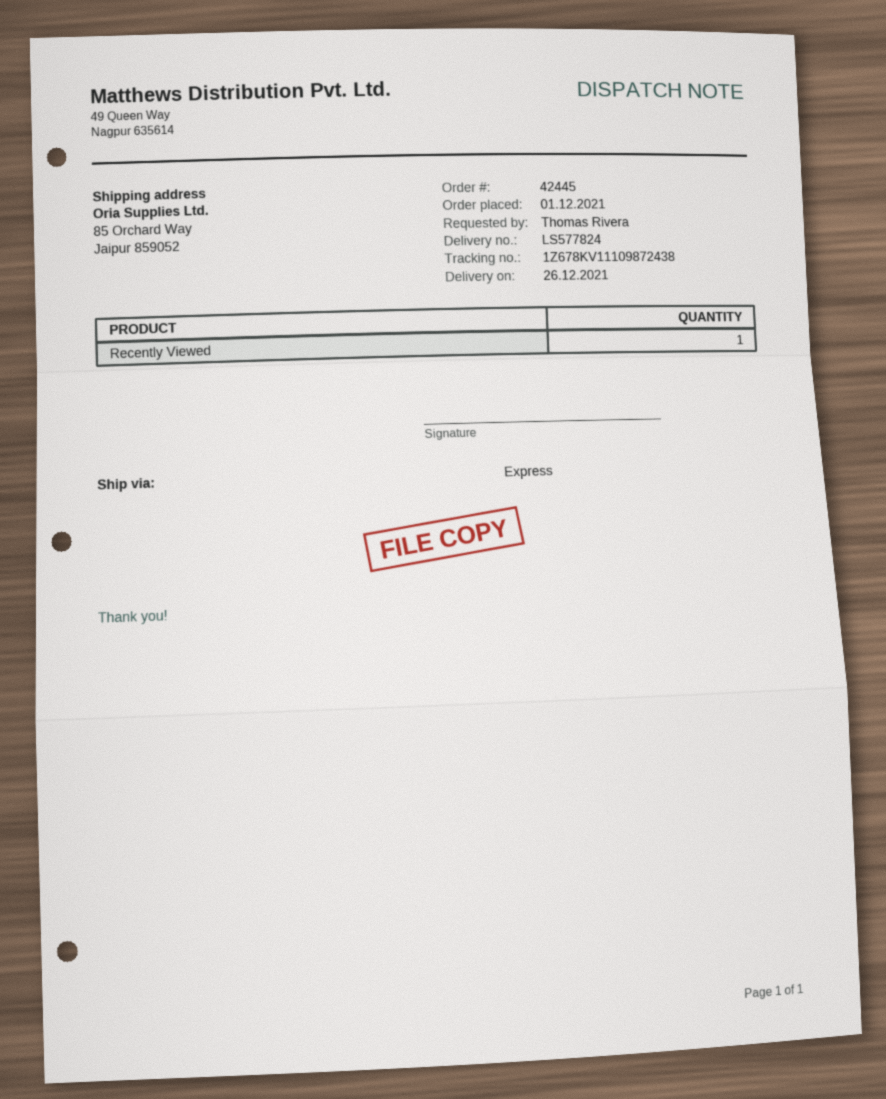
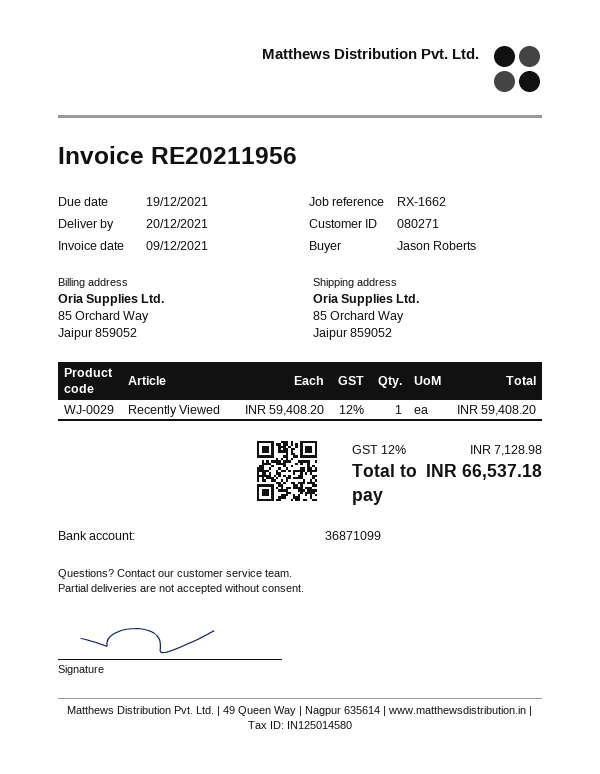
delivery date: 2021-12-26 -> 2021-12-20
ordered by: Thomas Rivera -> Jason Roberts

